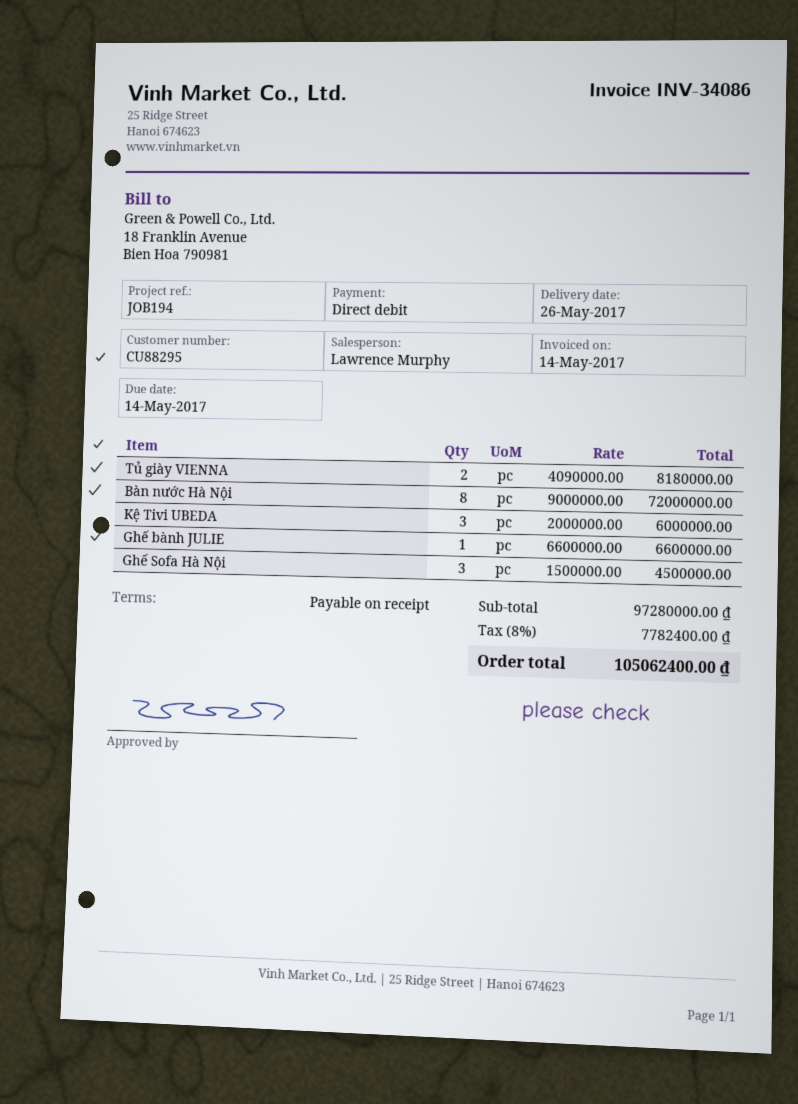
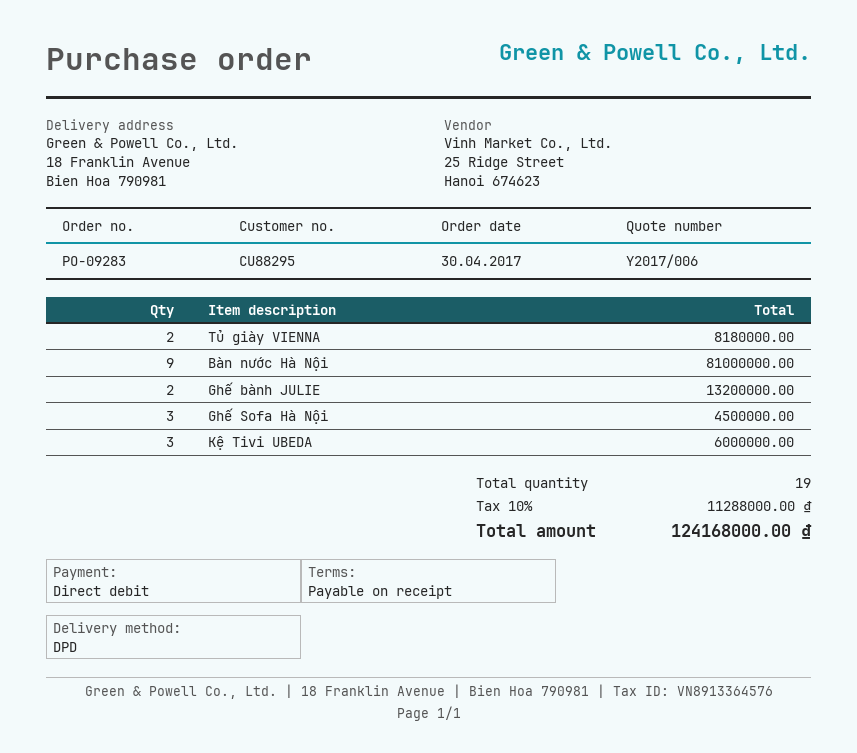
Bàn nước Hà Nội: 8 for 72000000.00 -> 9 for 81000000.00
Ghế bành JULIE: 1 for 6600000.00 -> 2 for 13200000.00
tax: 8% = 7782400.00 -> 10% = 11288000.00
total: 105062400.00 -> 124168000.00

